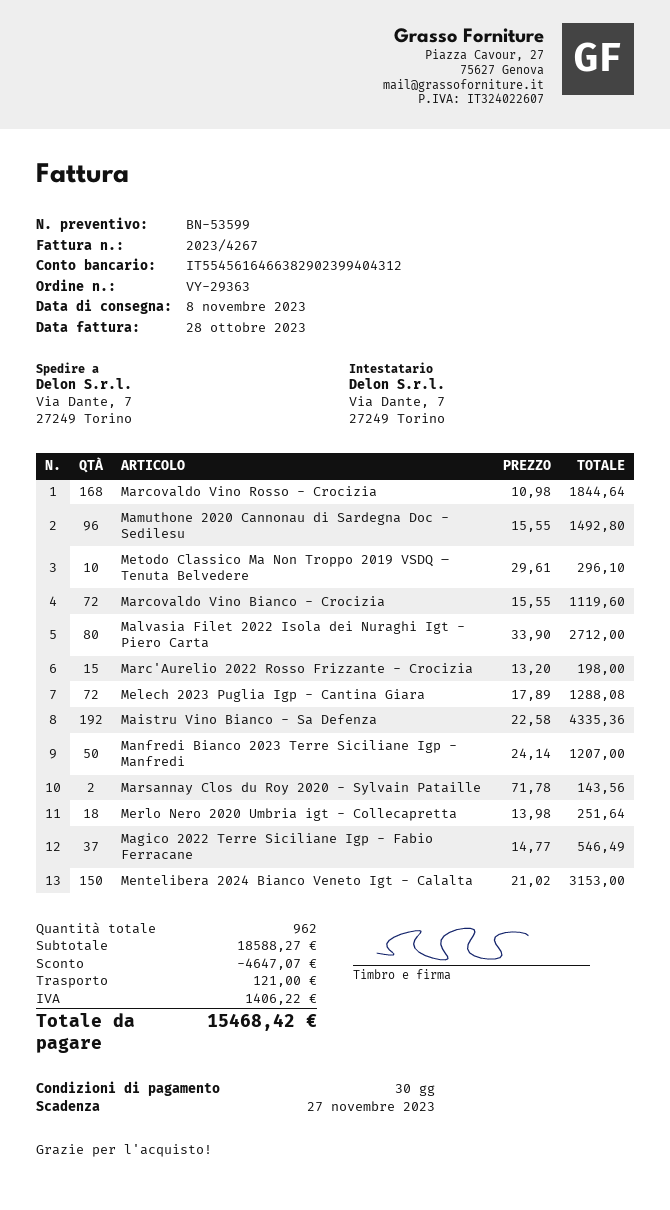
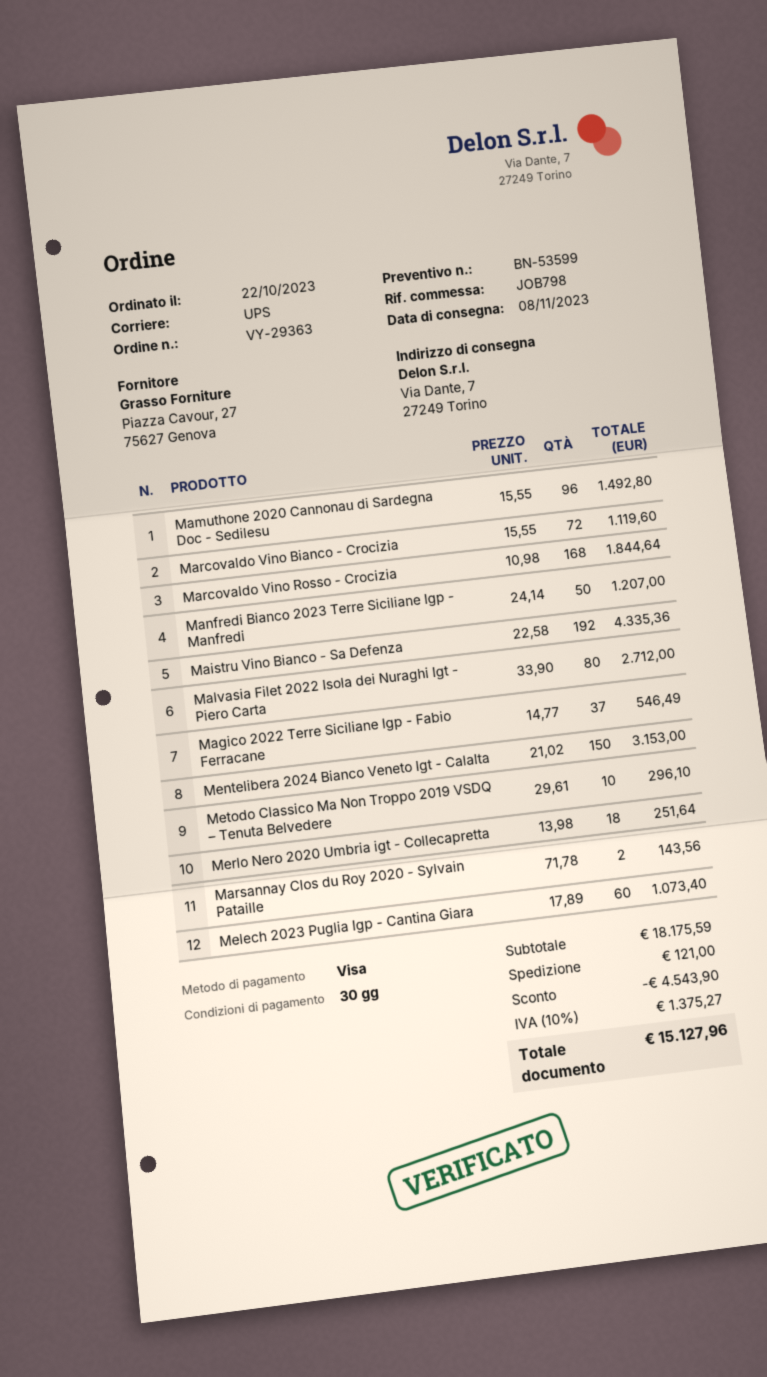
Marc'Aurelio 2022 Rosso Frizzante - Crocizia: 15 x 13.20 = 198.00 -> none
Melech 2023 Puglia Igp - Cantina Giara: 72 x 17.89 = 1288.08 -> 60 x 17.89 = 1073.40
subtotal: 18588.27 -> 18175.59
discount: 4647.07 -> 4543.90
tax: 1406.22 -> 1375.27
total: 15468.42 -> 15127.96

